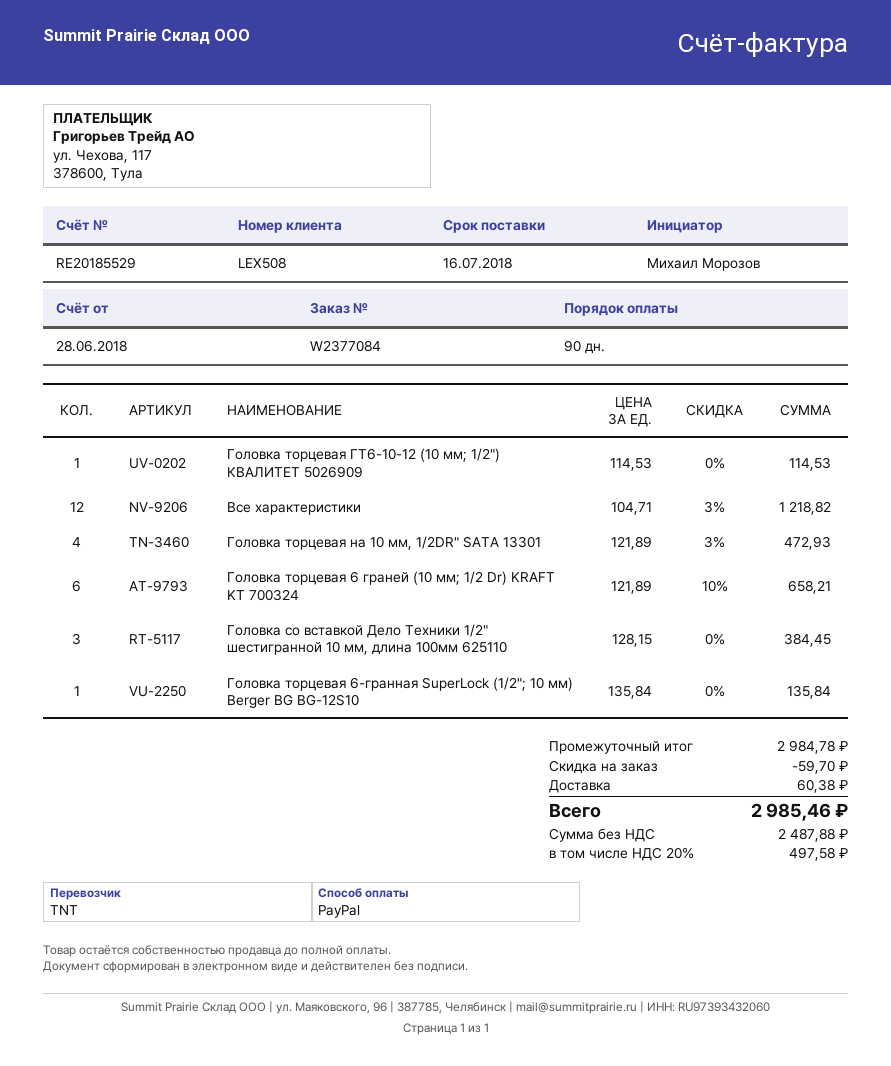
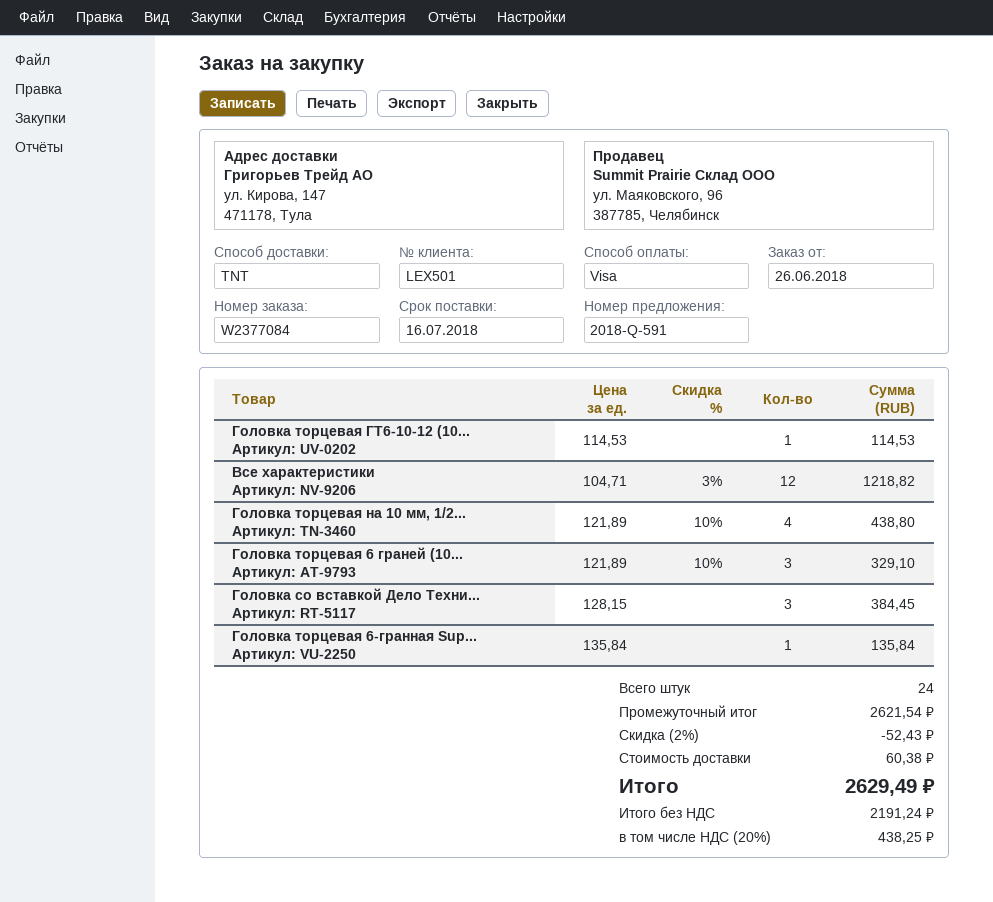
customer number: LEX508 -> LEX501
payment method: PayPal -> Visa
Головка торцевая на 10 мм, 1/2DR" SATA 13301: 4 x 121.89 - 3% = 472.93 -> 4 x 121.89 - 10% = 438.80
Головка торцевая 6 граней (10 мм; 1/2 Dr) KRAFT KT 700324: 6 x 121.89 - 10% = 658.21 -> 3 x 121.89 - 10% = 329.10
subtotal: 2984.78 -> 2621.54
discount: 59.70 -> 52.43
net: 2487.88 -> 2191.24
tax: 20% = 497.58 -> 20% = 438.25
total: 2985.46 -> 2629.49

